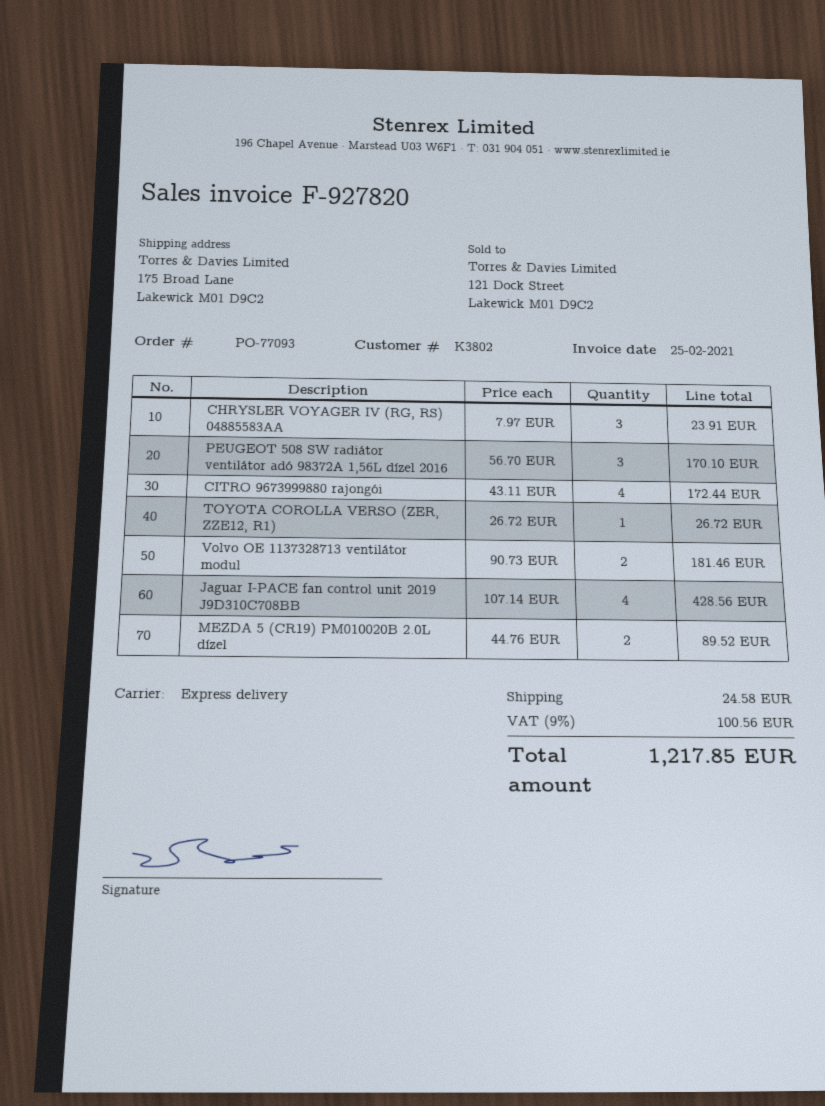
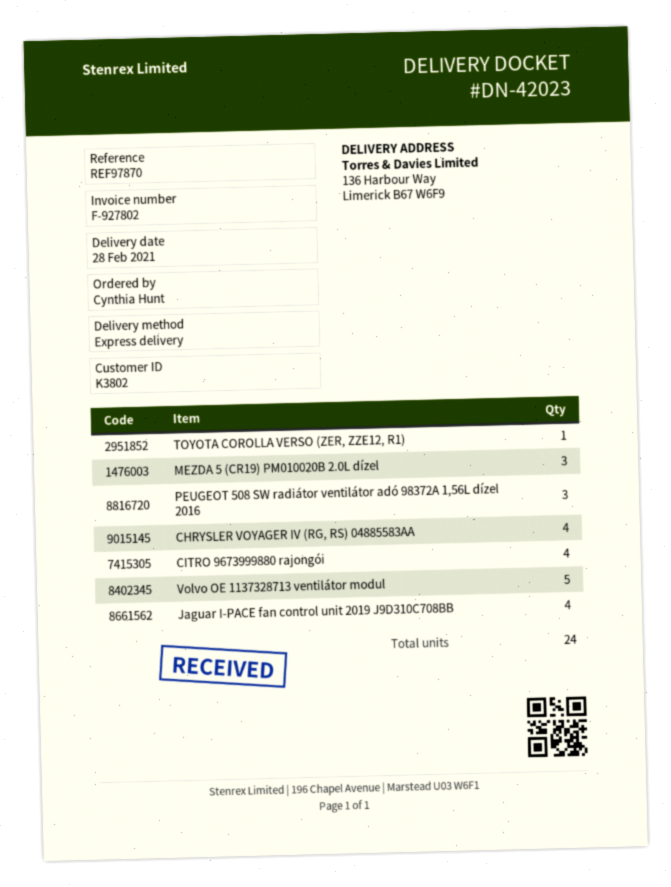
invoice number: F-927820 -> F-927802
ship to: 175 Broad Lane, Lakewick M01 D9C2 -> 136 Harbour Way, Limerick B67 W6F9
CHRYSLER VOYAGER IV (RG, RS) 04885583AA: 3 -> 4
Volvo OE 1137328713 ventilátor modul: 2 -> 5
MEZDA 5 (CR19) PM010020B 2.0L dízel: 2 -> 3

